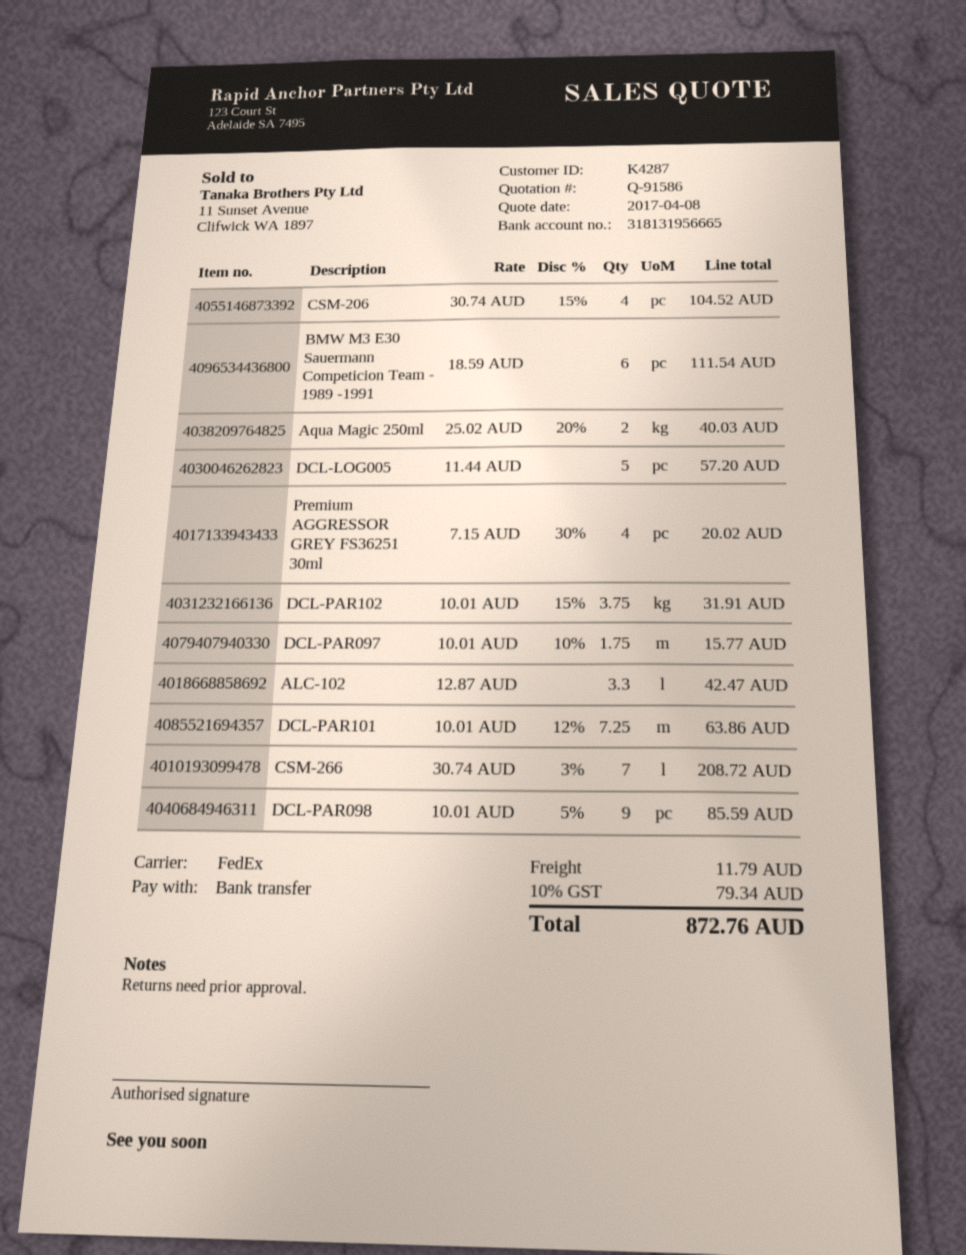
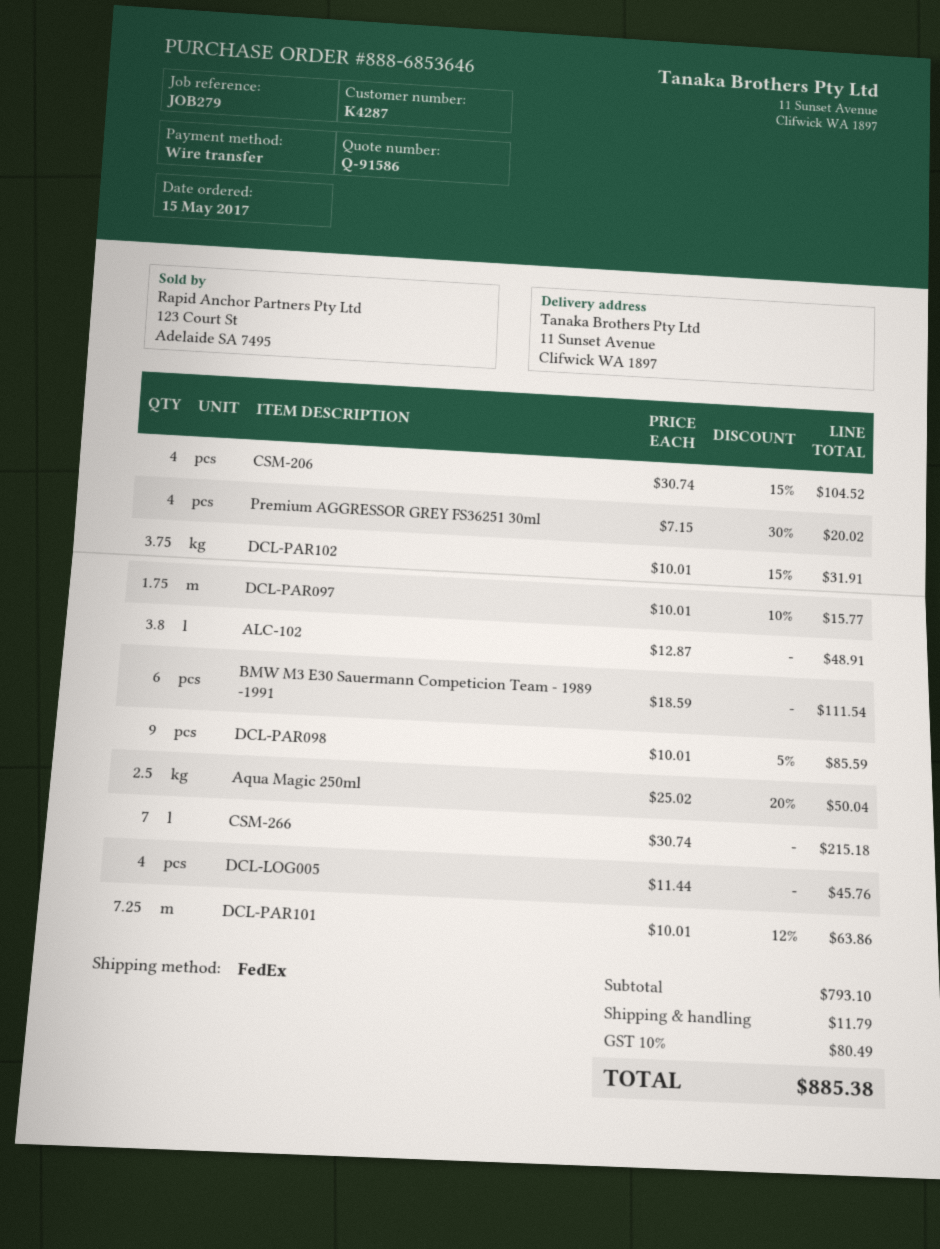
Aqua Magic 250ml: 2 x 25.02 - 20% = 40.03 -> 2.5 x 25.02 - 20% = 50.04
DCL-LOG005: 5 x 11.44 = 57.20 -> 4 x 11.44 = 45.76
ALC-102: 3.3 x 12.87 = 42.47 -> 3.8 x 12.87 = 48.91
CSM-266: 7 x 30.74 - 3% = 208.72 -> 7 x 30.74 = 215.18
tax: 10% = 79.34 -> 10% = 80.49
total: 872.76 -> 885.38

